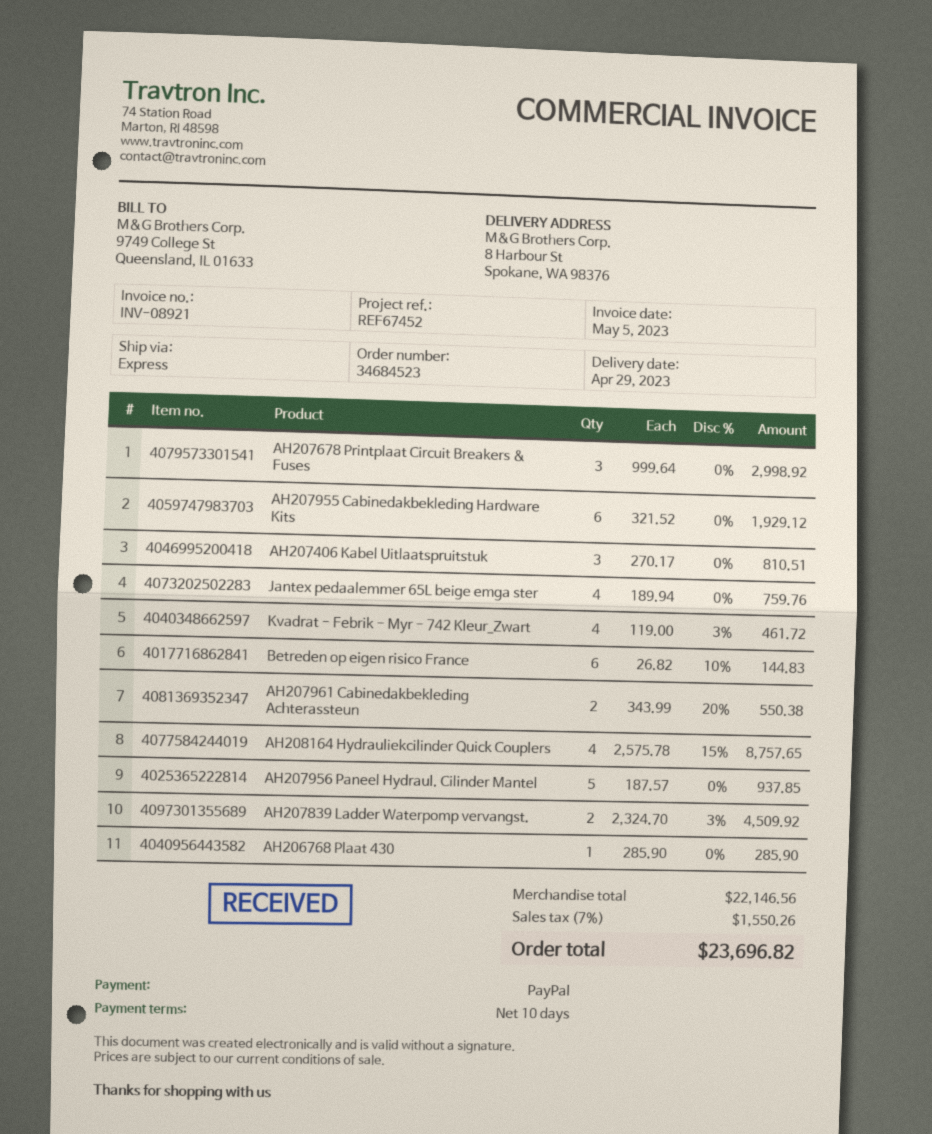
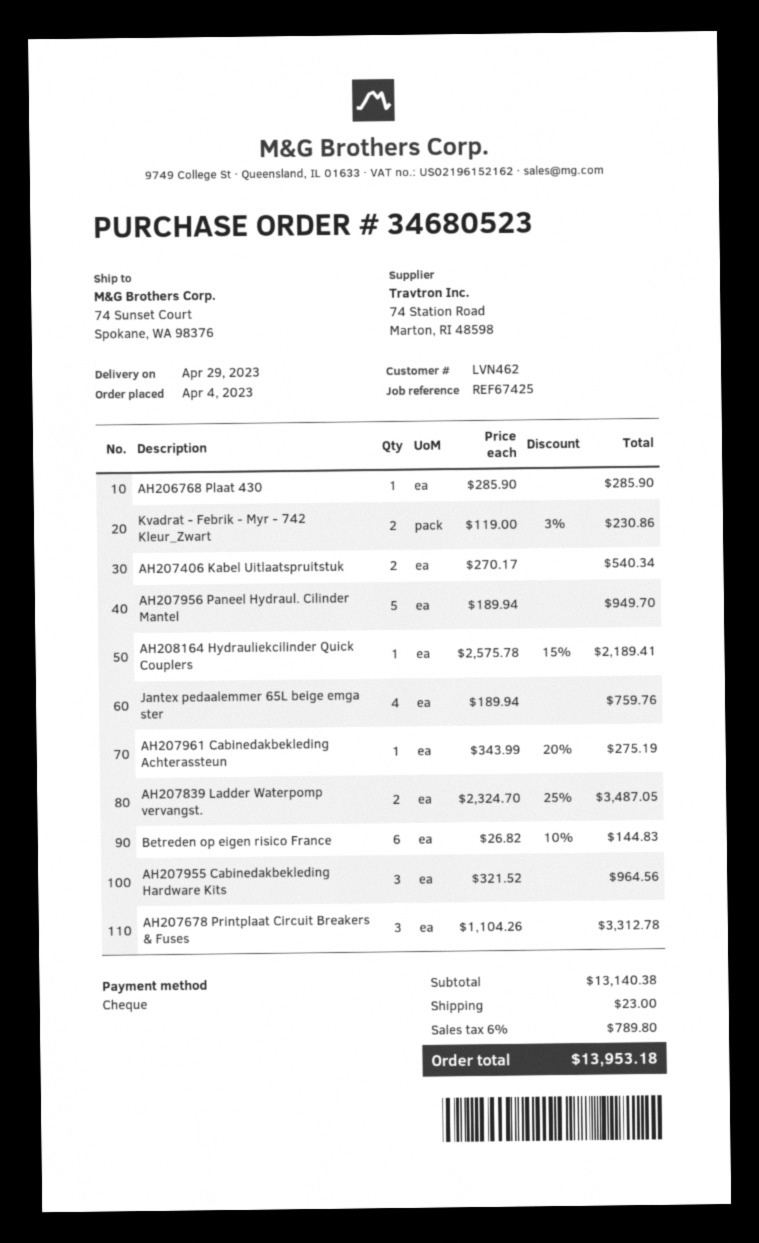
order number: 34684523 -> 34680523
reference: REF67452 -> REF67425
payment method: PayPal -> cheque
ship to: 8 Harbour St, Spokane, WA 98376 -> 74 Sunset Court, Spokane, WA 98376
AH207678 Printplaat Circuit Breakers & Fuses: 3 x 999.64 = 2998.92 -> 3 x 1104.26 = 3312.78
AH207955 Cabinedakbekleding Hardware Kits: 6 x 321.52 = 1929.12 -> 3 x 321.52 = 964.56
AH207406 Kabel Uitlaatspruitstuk: 3 x 270.17 = 810.51 -> 2 x 270.17 = 540.34
Kvadrat - Febrik - Myr - 742 Kleur_Zwart: 4 x 119.00 - 3% = 461.72 -> 2 x 119.00 - 3% = 230.86
AH207961 Cabinedakbekleding Achterassteun: 2 x 343.99 - 20% = 550.38 -> 1 x 343.99 - 20% = 275.19
AH208164 Hydrauliekcilinder Quick Couplers: 4 x 2575.78 - 15% = 8757.65 -> 1 x 2575.78 - 15% = 2189.41
AH207956 Paneel Hydraul. Cilinder Mantel: 5 x 187.57 = 937.85 -> 5 x 189.94 = 949.70
AH207839 Ladder Waterpomp vervangst.: 2 x 2324.70 - 3% = 4509.92 -> 2 x 2324.70 - 25% = 3487.05
subtotal: 22146.56 -> 13140.38
shipping: none -> 23.00
tax: 7% = 1550.26 -> 6% = 789.80
total: 23696.82 -> 13953.18

